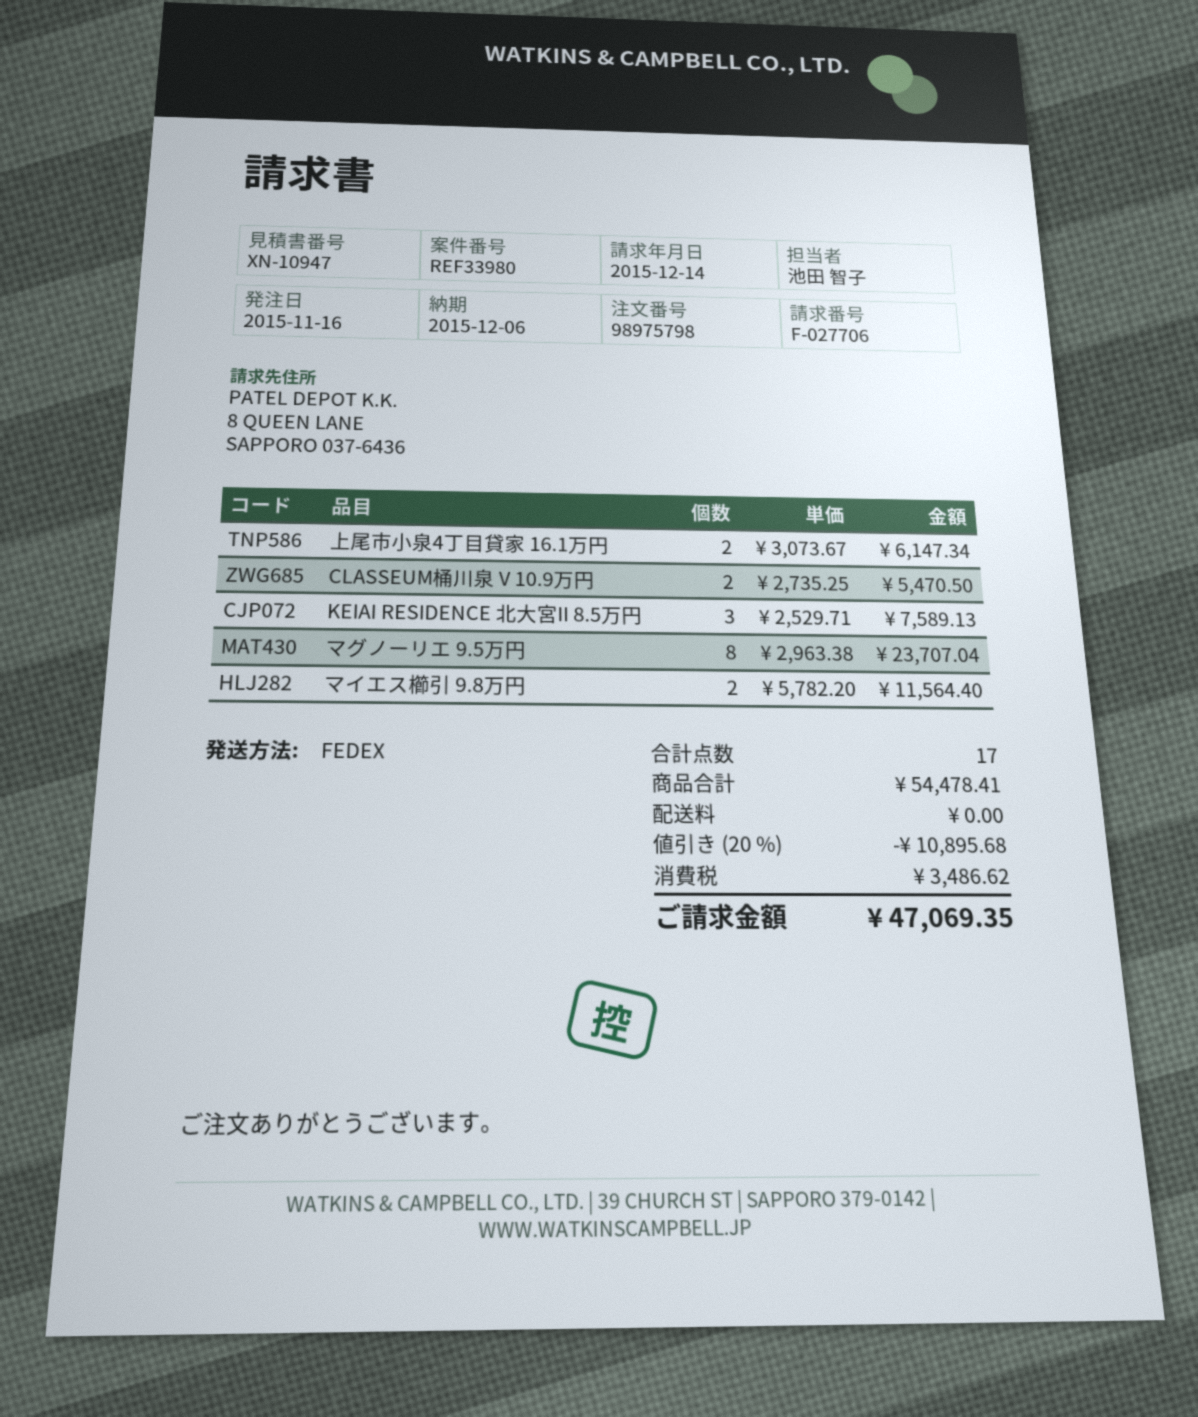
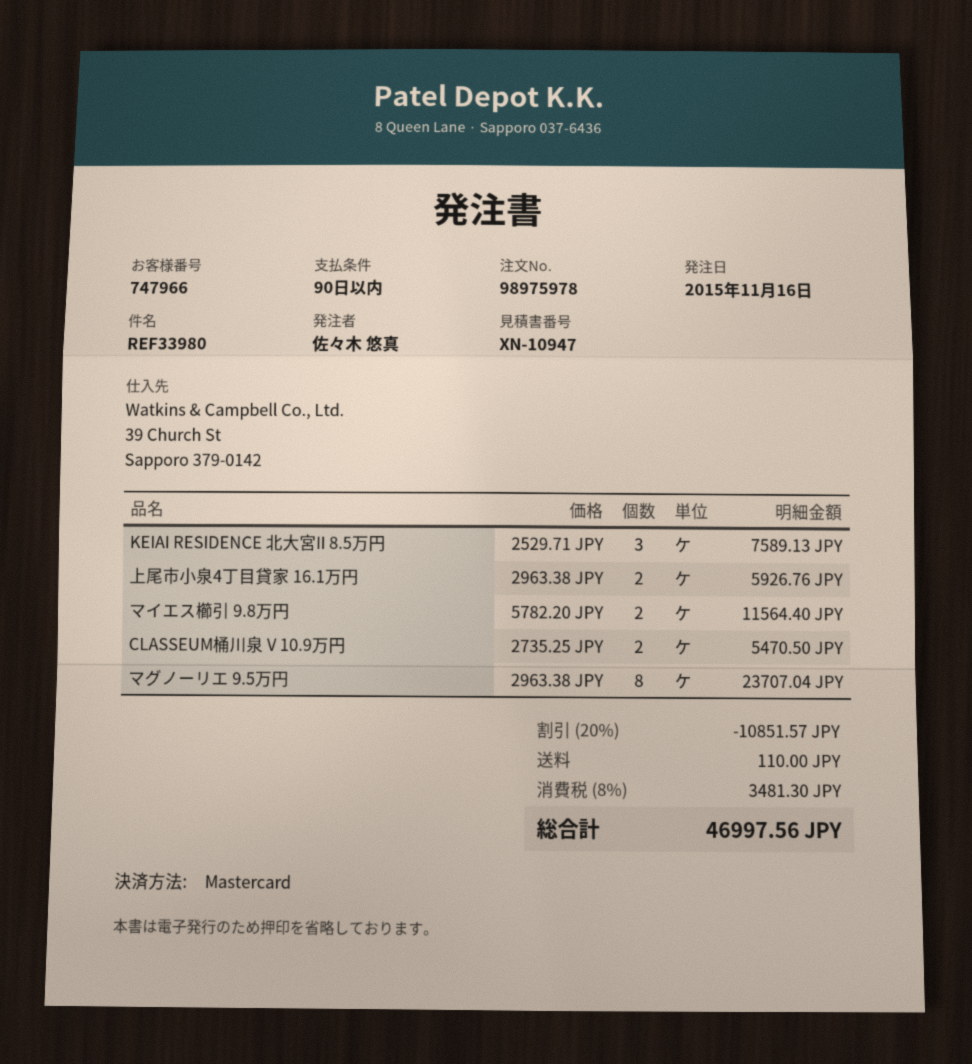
order number: 98975798 -> 98975978
上尾市小泉4丁目貸家 16.1万円: 2 x 3073.67 = 6147.34 -> 2 x 2963.38 = 5926.76
discount: 20% = 10895.68 -> 20% = 10851.57
shipping: 0.00 -> 110.00
tax: 3486.62 -> 3481.30
total: 47069.35 -> 46997.56

